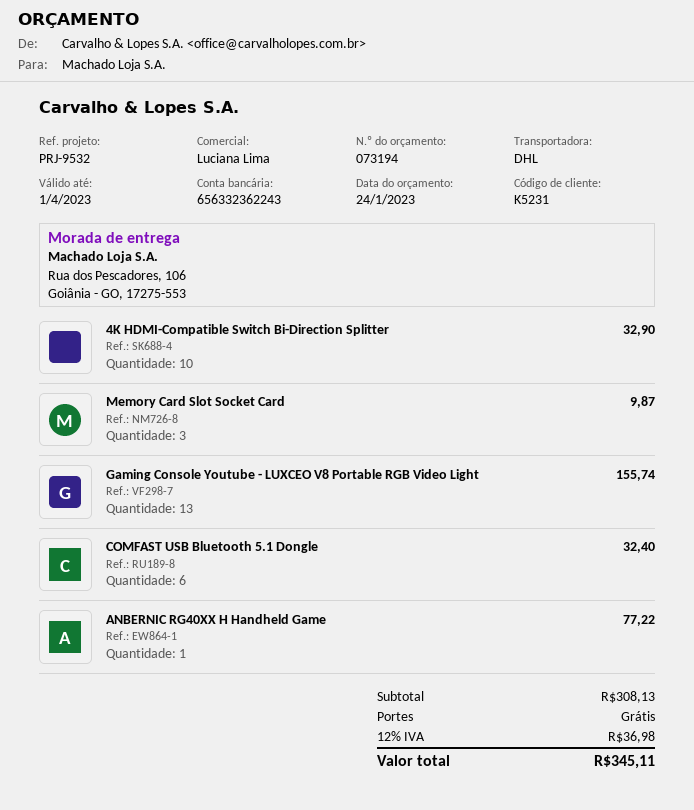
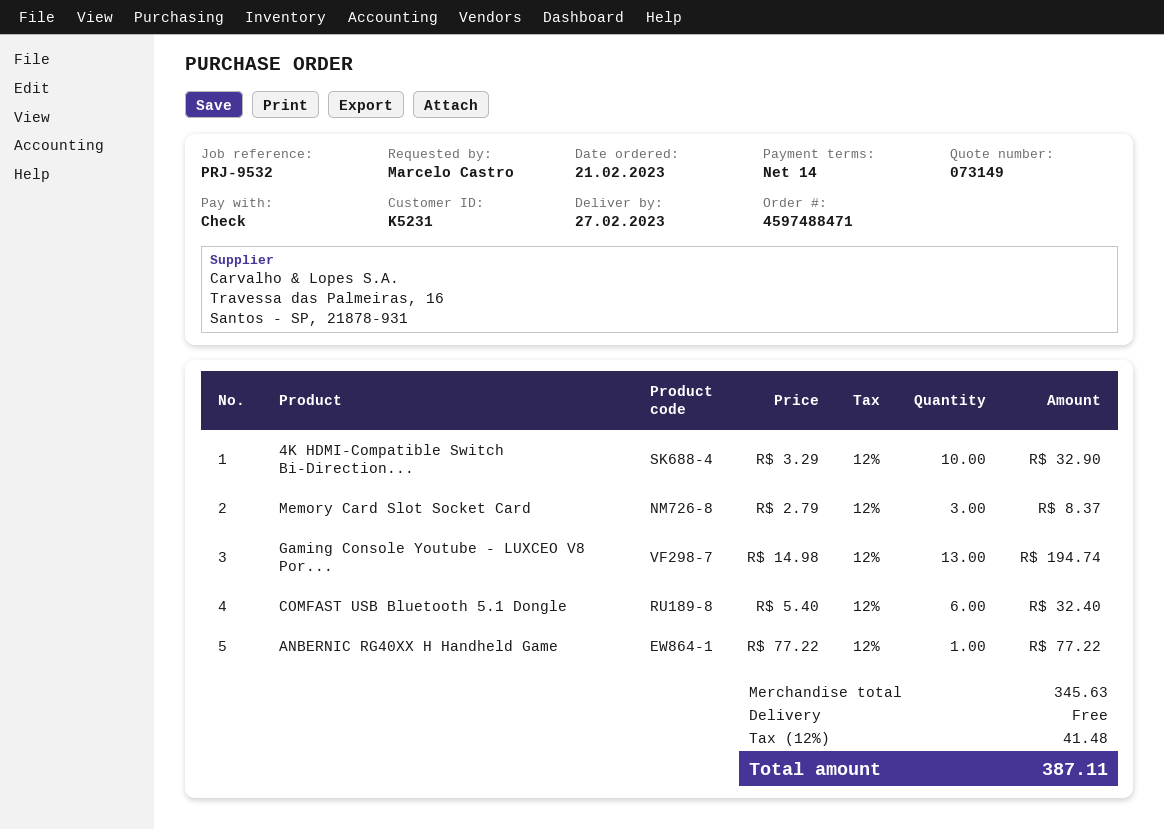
quote number: 073194 -> 073149
Memory Card Slot Socket Card: 3 for 9.87 -> 3 for 8.37
Gaming Console Youtube - LUXCEO V8 Portable RGB Video Light: 13 for 155.74 -> 13 for 194.74
subtotal: 308.13 -> 345.63
tax: 12% = 36.98 -> 12% = 41.48
total: 345.11 -> 387.11

